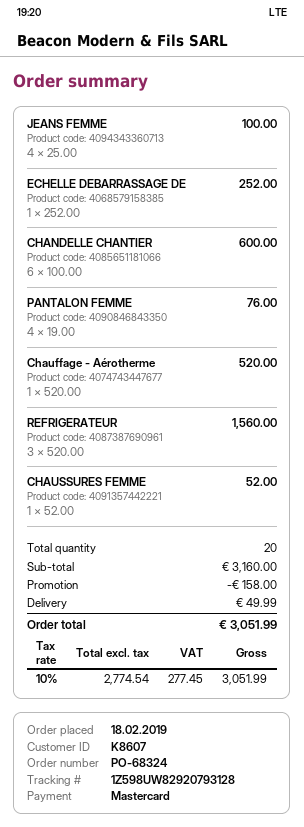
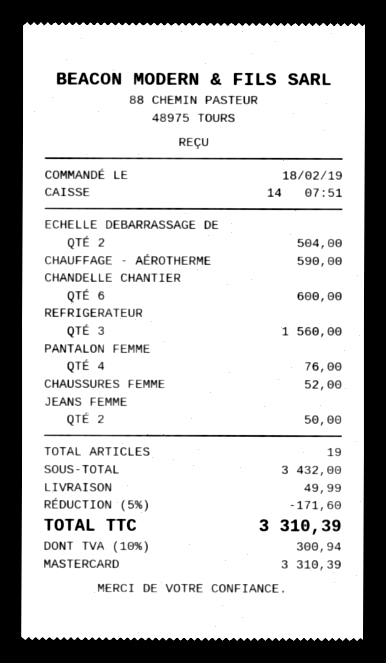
JEANS FEMME: 4 for 100.00 -> 2 for 50.00
ECHELLE DEBARRASSAGE DE: 1 for 252.00 -> 2 for 504.00
Chauffage - Aérotherme: 1 for 520.00 -> 1 for 590.00
total quantity: 20 -> 19
subtotal: 3160.00 -> 3432.00
discount: 158.00 -> 171.60
tax: 10% = 277.45 -> 10% = 300.94
total: 3051.99 -> 3310.39

